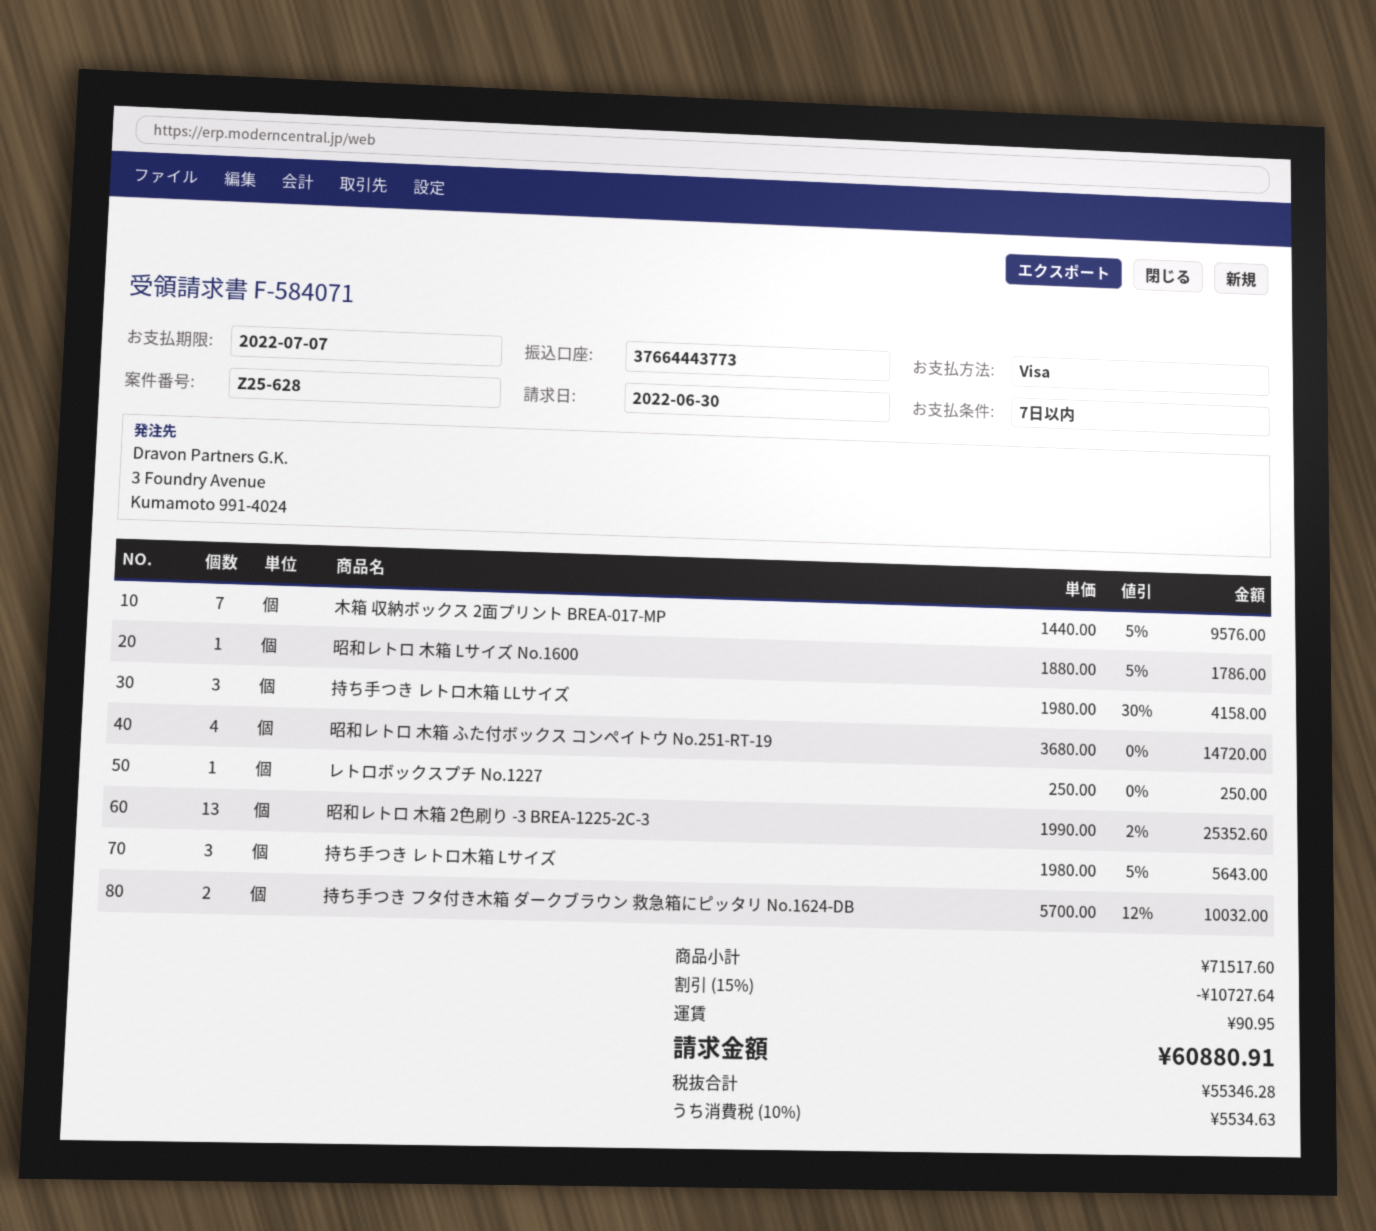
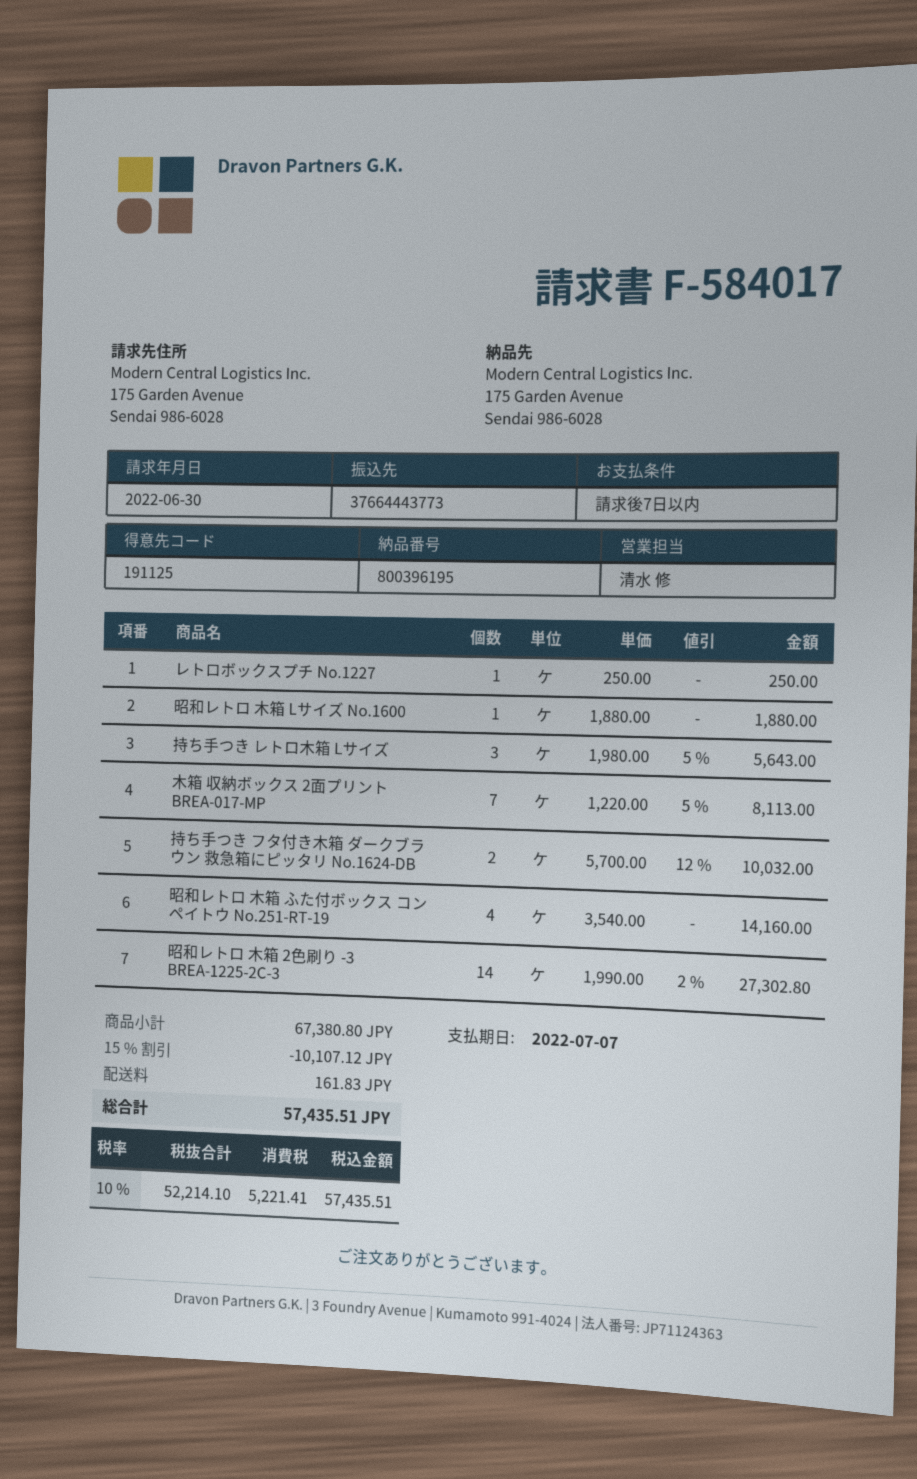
invoice number: F-584071 -> F-584017
木箱 収納ボックス 2面プリント BREA-017-MP: 7 x 1440.00 - 5% = 9576.00 -> 7 x 1220.00 - 5% = 8113.00
昭和レトロ 木箱 Lサイズ No.1600: 1 x 1880.00 - 5% = 1786.00 -> 1 x 1880.00 = 1880.00
持ち手つき レトロ木箱 LLサイズ: 3 x 1980.00 - 30% = 4158.00 -> none
昭和レトロ 木箱 ふた付ボックス コンペイトウ No.251-RT-19: 4 x 3680.00 = 14720.00 -> 4 x 3540.00 = 14160.00
昭和レトロ 木箱 2色刷り -3 BREA-1225-2C-3: 13 x 1990.00 - 2% = 25352.60 -> 14 x 1990.00 - 2% = 27302.80
subtotal: 71517.60 -> 67380.80
discount: 15% = 10727.64 -> 15% = 10107.12
shipping: 90.95 -> 161.83
net: 55346.28 -> 52214.10
tax: 10% = 5534.63 -> 10% = 5221.41
total: 60880.91 -> 57435.51

